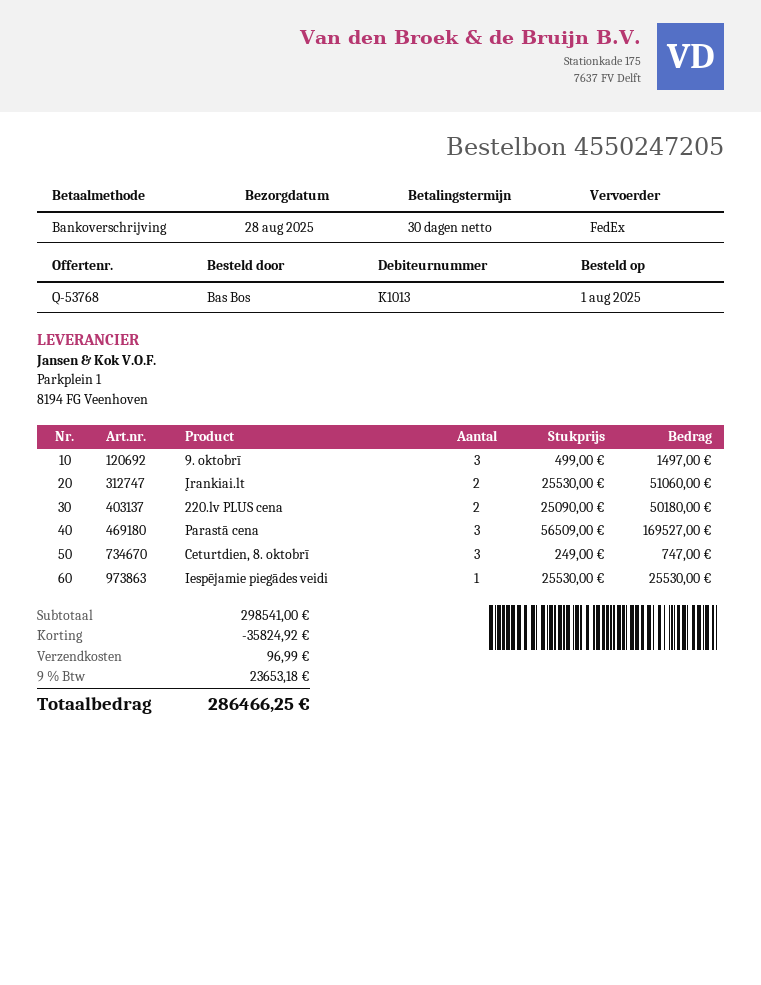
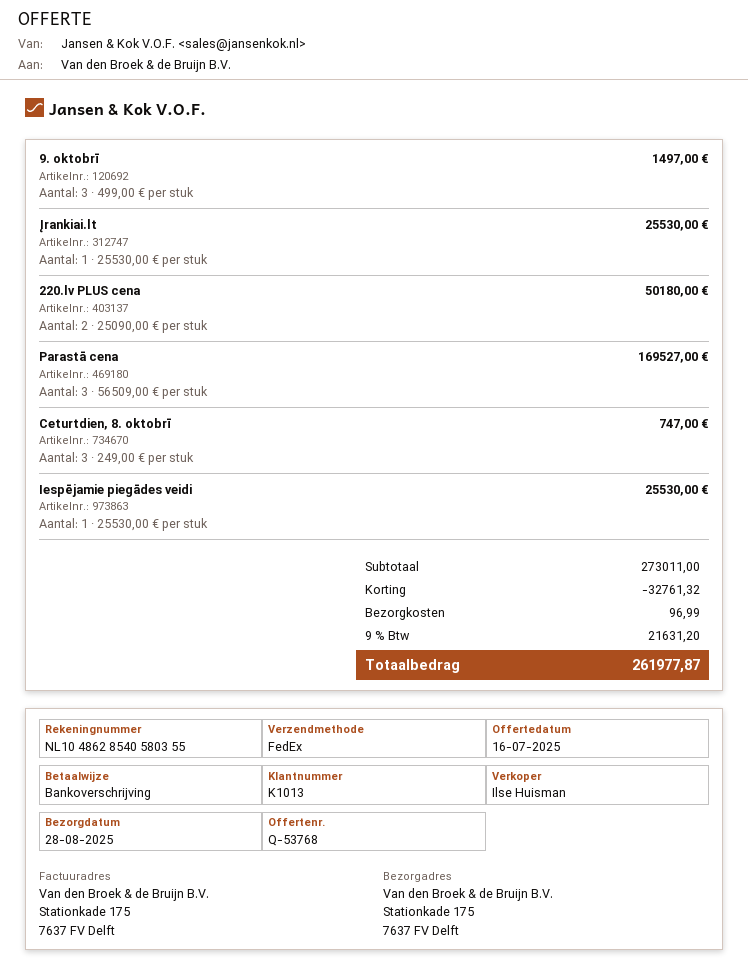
Įrankiai.lt: 2 x 25530.00 = 51060.00 -> 1 x 25530.00 = 25530.00
subtotal: 298541.00 -> 273011.00
discount: 35824.92 -> 32761.32
tax: 9% = 23653.18 -> 9% = 21631.20
total: 286466.25 -> 261977.87

